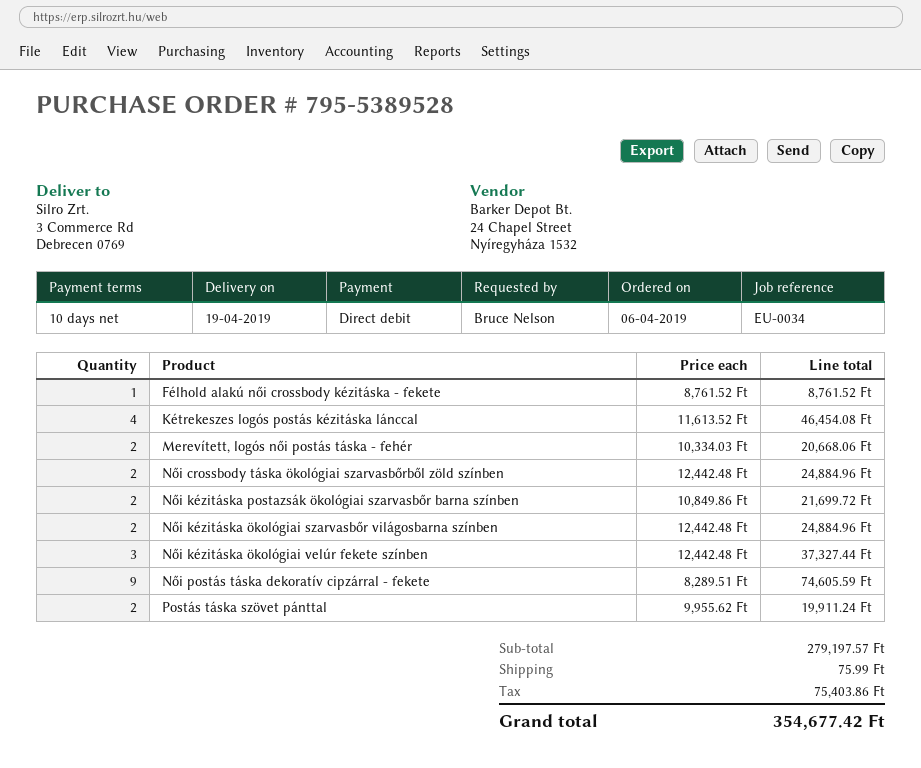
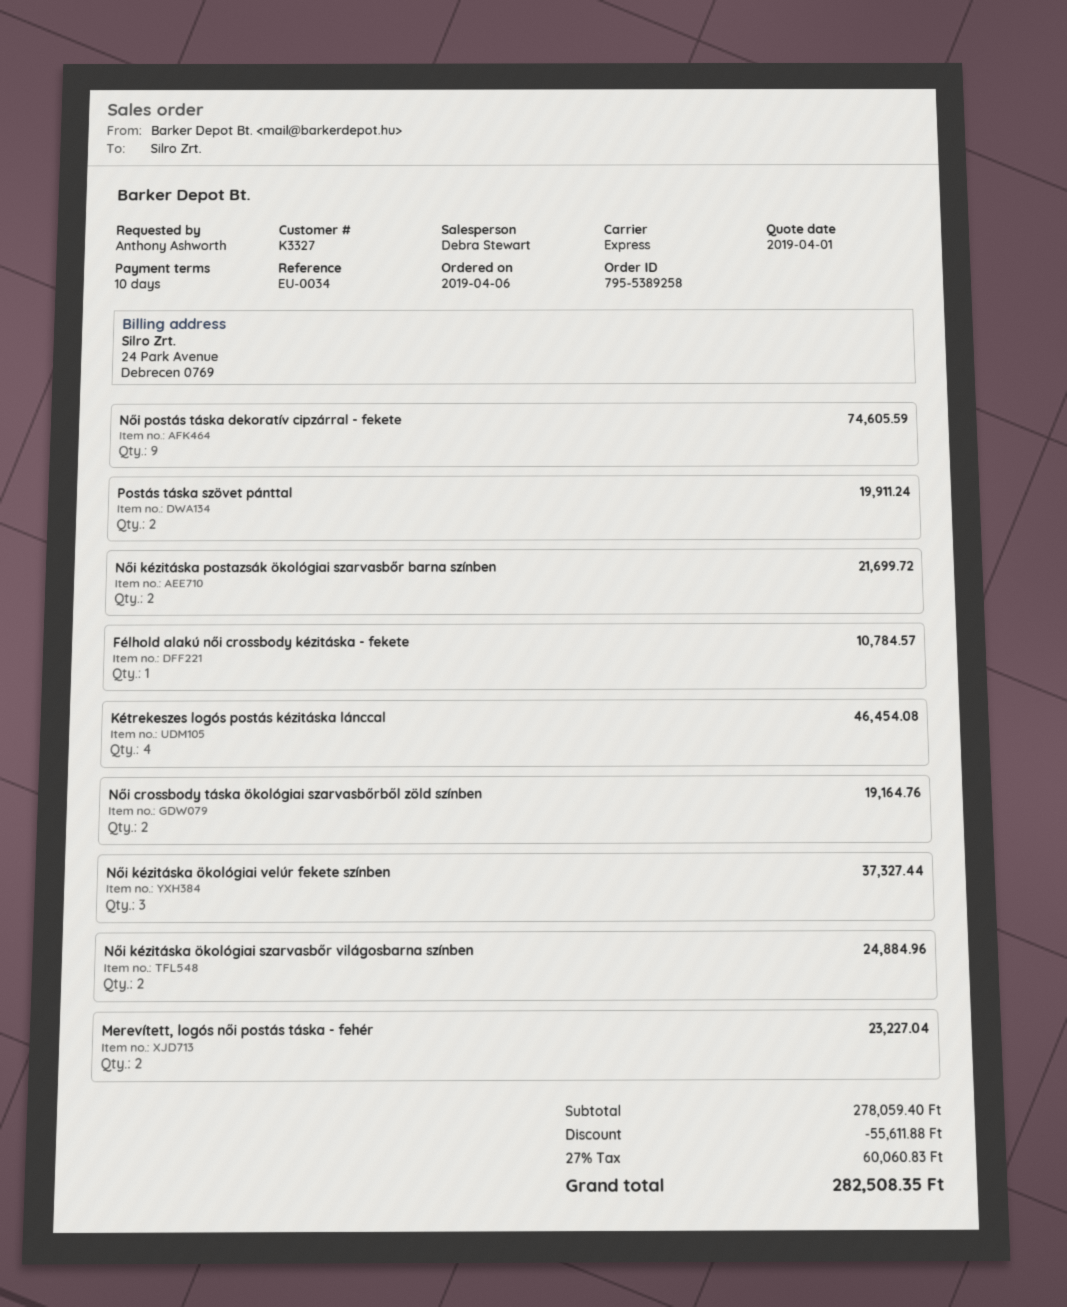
order number: 795-5389528 -> 795-5389258
ordered by: Bruce Nelson -> Anthony Ashworth
Félhold alakú női crossbody kézitáska - fekete: 1 for 8761.52 -> 1 for 10784.57
Merevített, logós női postás táska - fehér: 2 for 20668.06 -> 2 for 23227.04
Női crossbody táska ökológiai szarvasbőrből zöld színben: 2 for 24884.96 -> 2 for 19164.76
subtotal: 279197.57 -> 278059.40
discount: none -> 55611.88
shipping: 75.99 -> none
tax: 75403.86 -> 60060.83
total: 354677.42 -> 282508.35

